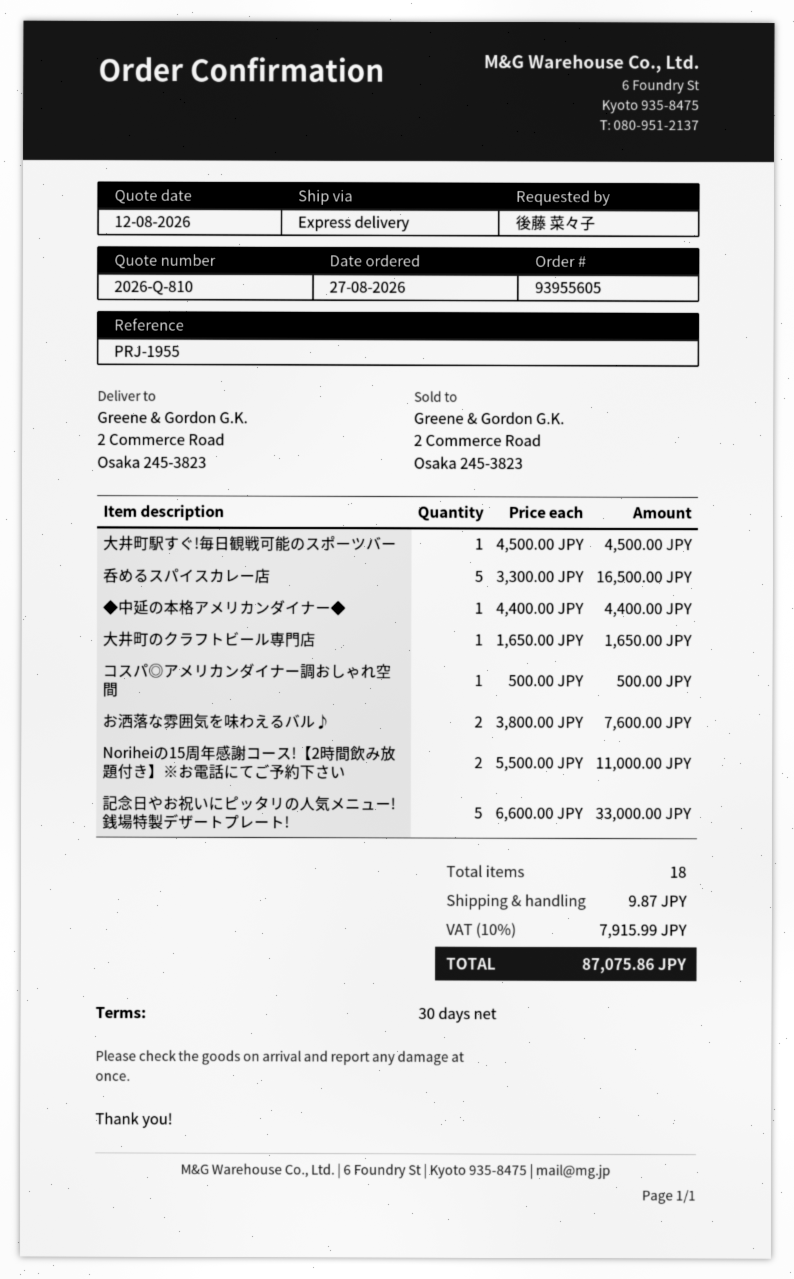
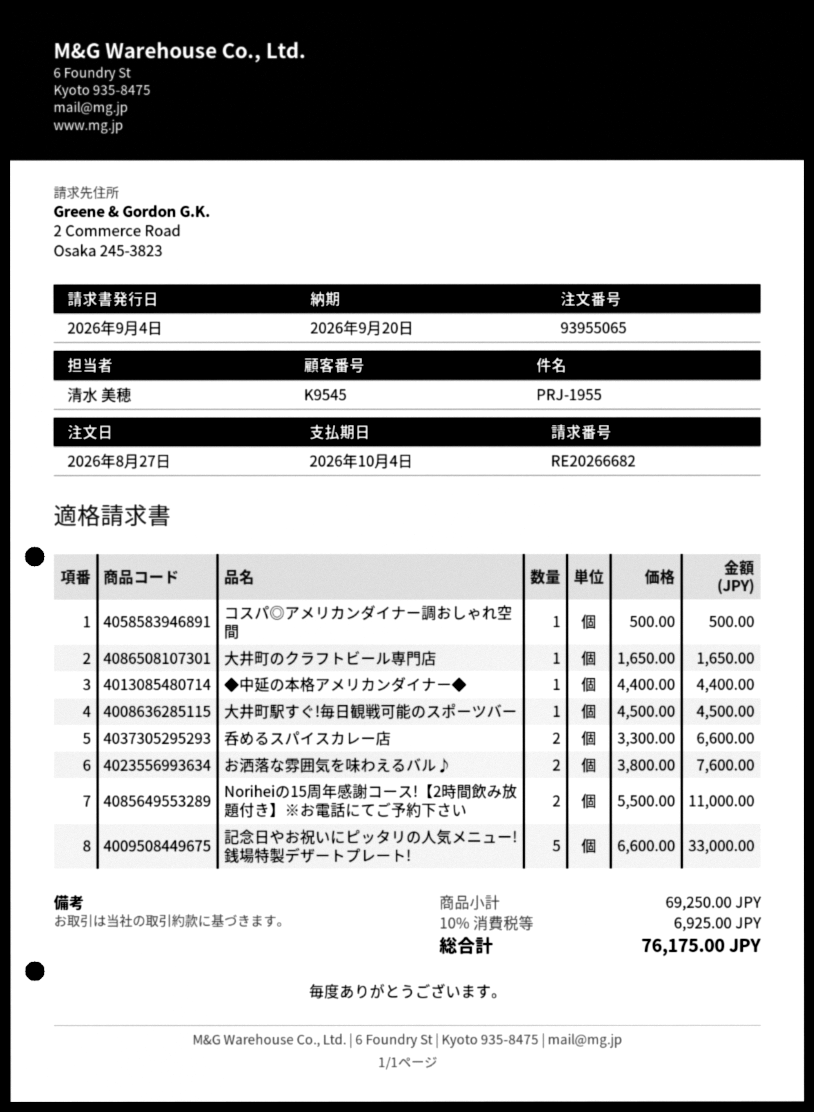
order number: 93955605 -> 93955065
呑めるスパイスカレー店: 5 x 3300.00 = 16500.00 -> 2 x 3300.00 = 6600.00
shipping: 9.87 -> none
tax: 10% = 7915.99 -> 10% = 6925.00
total: 87075.86 -> 76175.00

